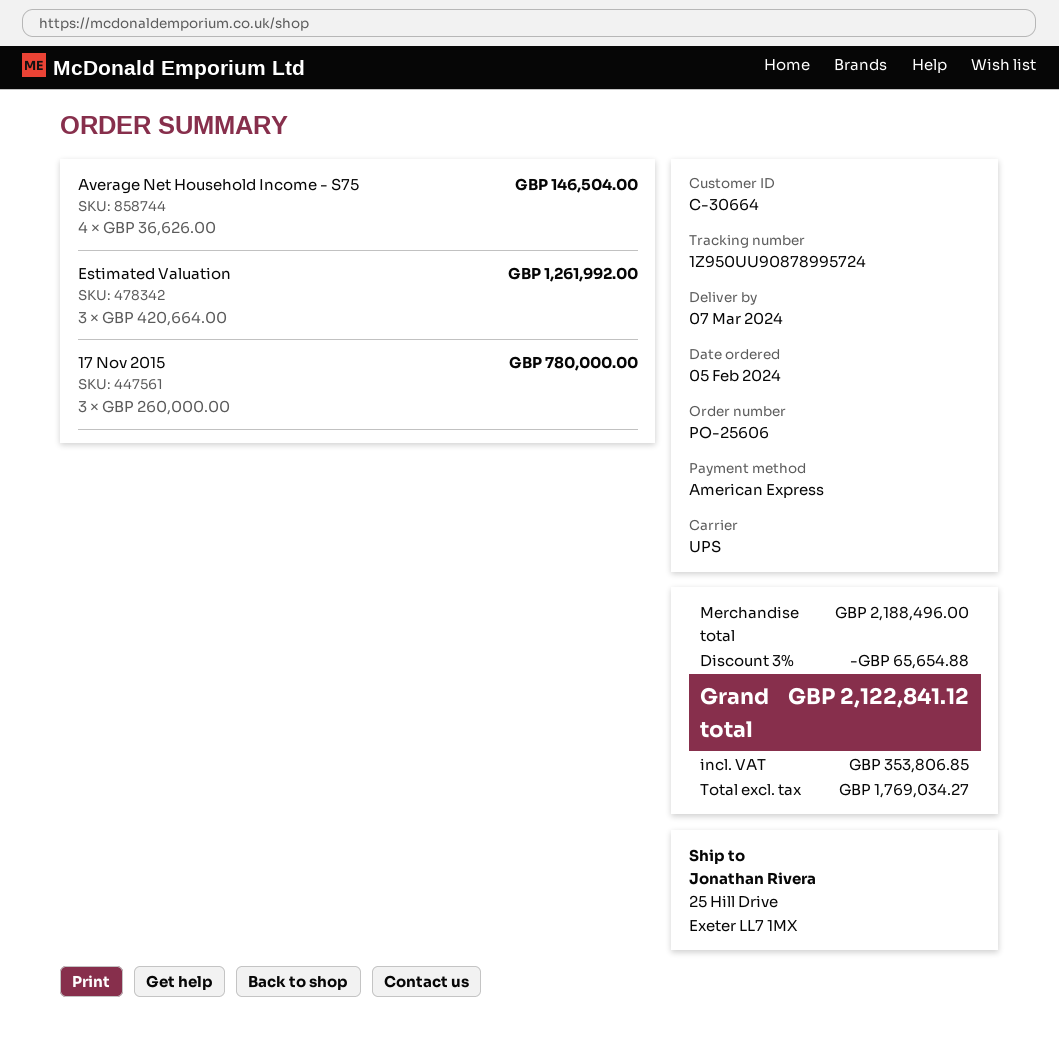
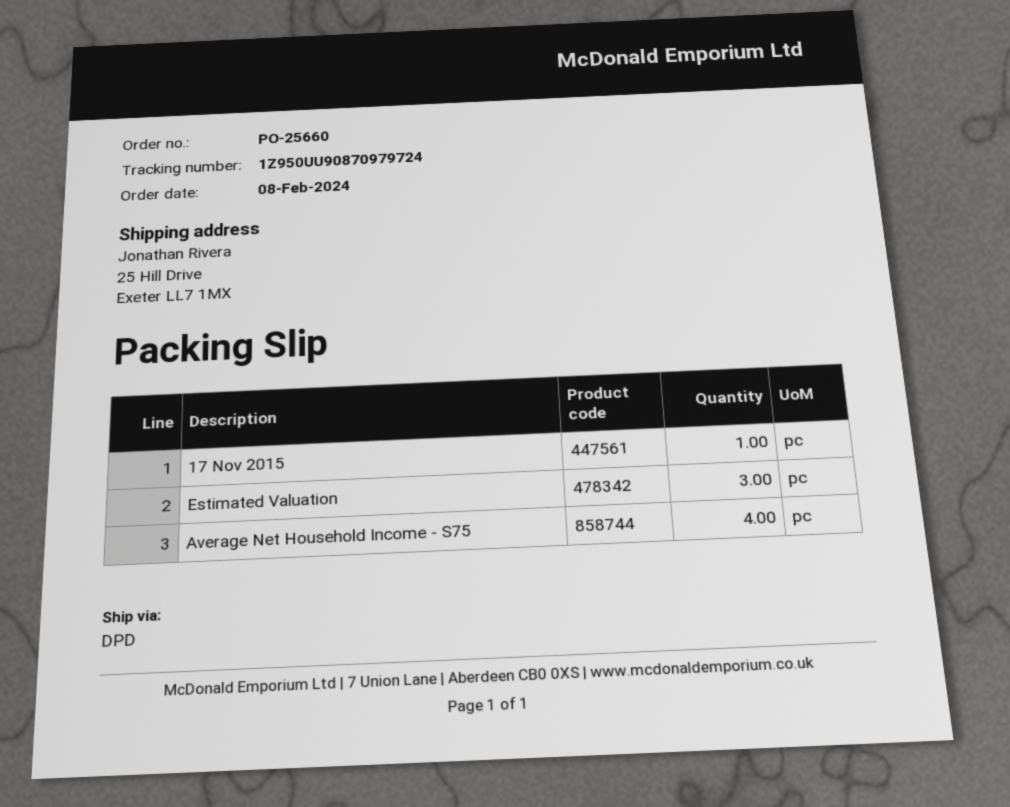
order number: PO-25606 -> PO-25660
order date: 2024-02-05 -> 2024-02-08
shipping method: UPS -> DPD
tracking number: 1Z950UU90878995724 -> 1Z950UU90870979724
17 Nov 2015: 3 -> 1

